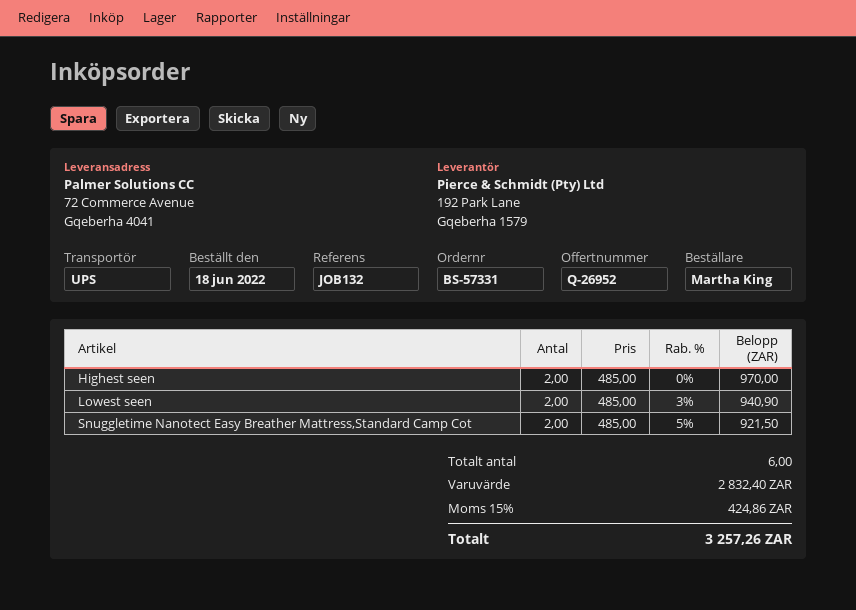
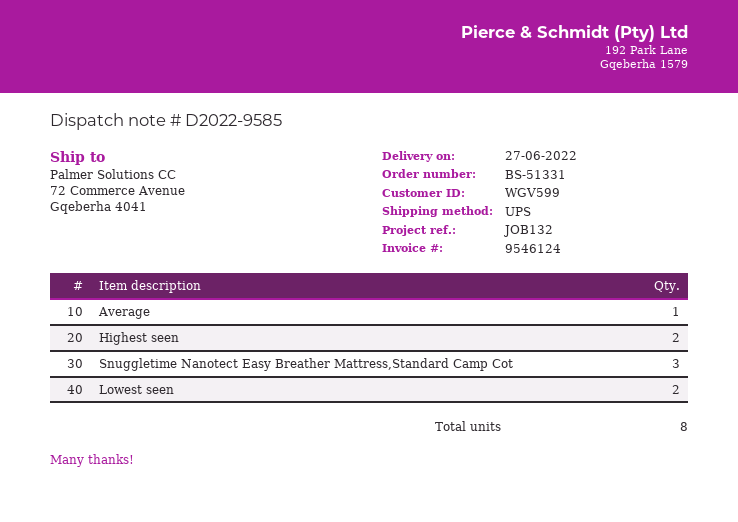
order number: BS-57331 -> BS-51331
Snuggletime Nanotect Easy Breather Mattress,Standard Camp Cot: 2 -> 3
Average: none -> 1
total quantity: 6 -> 8

